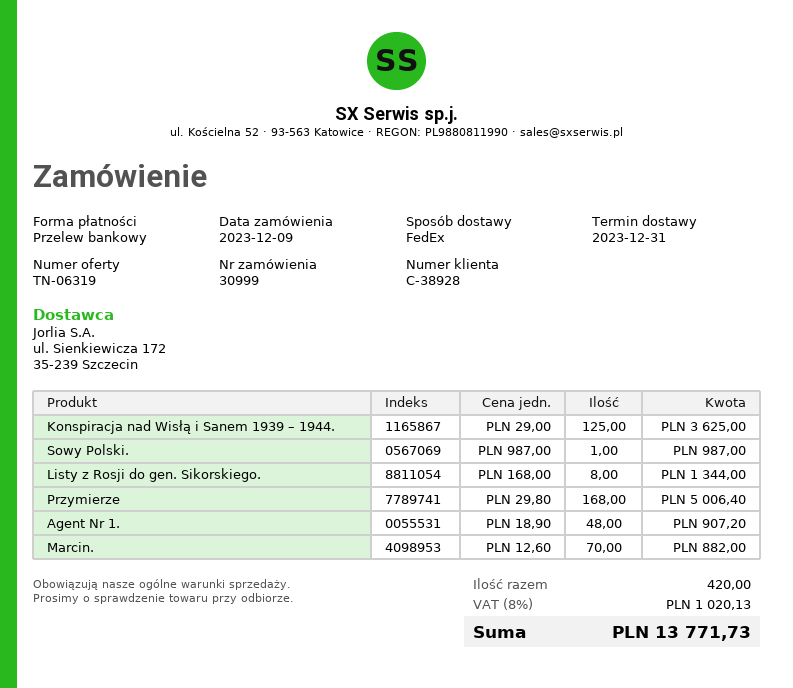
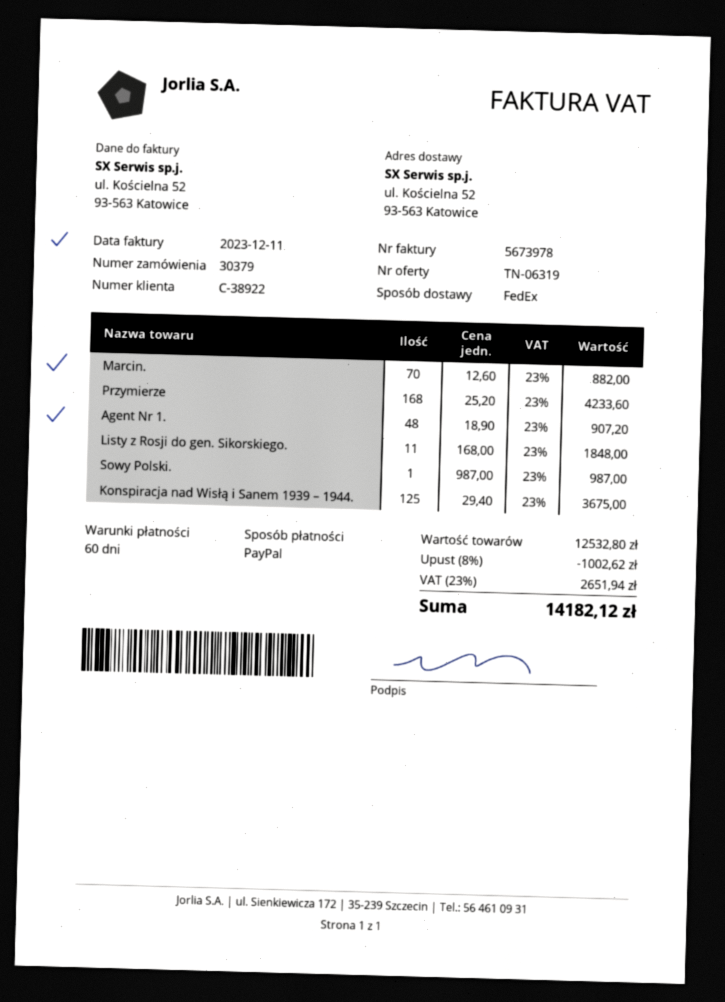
order number: 30999 -> 30379
customer number: C-38928 -> C-38922
payment method: bank transfer -> PayPal
Konspiracja nad Wisłą i Sanem 1939 – 1944.: 125 x 29.00 = 3625.00 -> 125 x 29.40 = 3675.00
Listy z Rosji do gen. Sikorskiego.: 8 x 168.00 = 1344.00 -> 11 x 168.00 = 1848.00
Przymierze: 168 x 29.80 = 5006.40 -> 168 x 25.20 = 4233.60
discount: none -> 8% = 1002.62
tax: 8% = 1020.13 -> 23% = 2651.94
total: 13771.73 -> 14182.12

